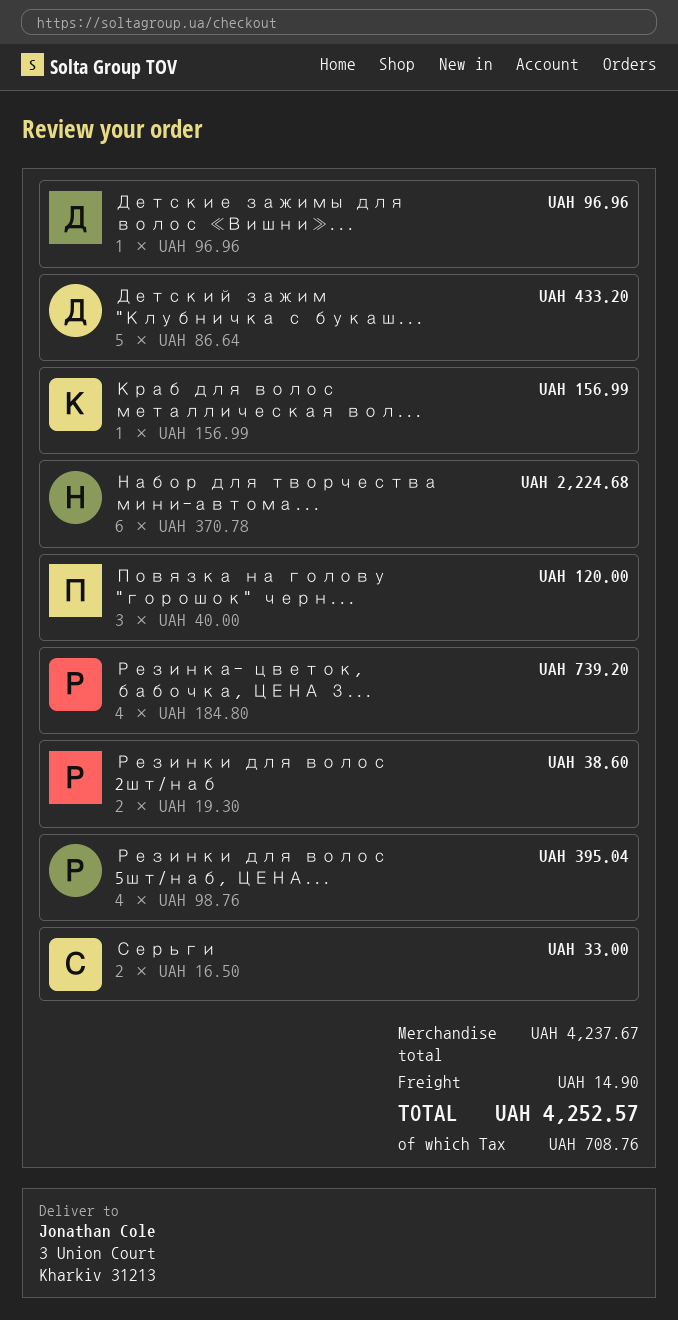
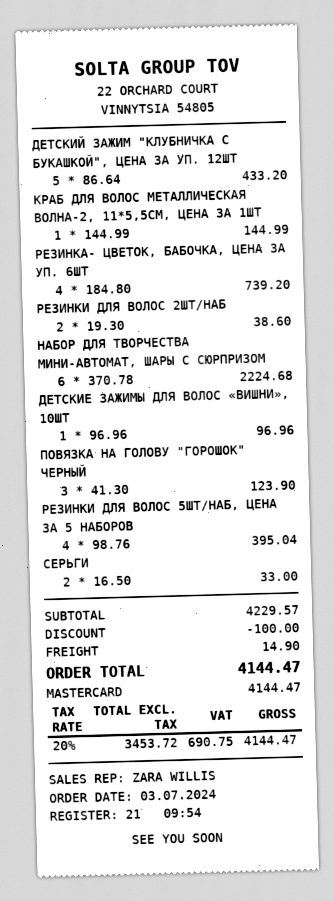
Краб для волос металлическая вол...: 1 x 156.99 = 156.99 -> 1 x 144.99 = 144.99
Повязка на голову "горошок" черн...: 3 x 40.00 = 120.00 -> 3 x 41.30 = 123.90
subtotal: 4237.67 -> 4229.57
discount: none -> 100.00
tax: 708.76 -> 690.75
total: 4252.57 -> 4144.47

